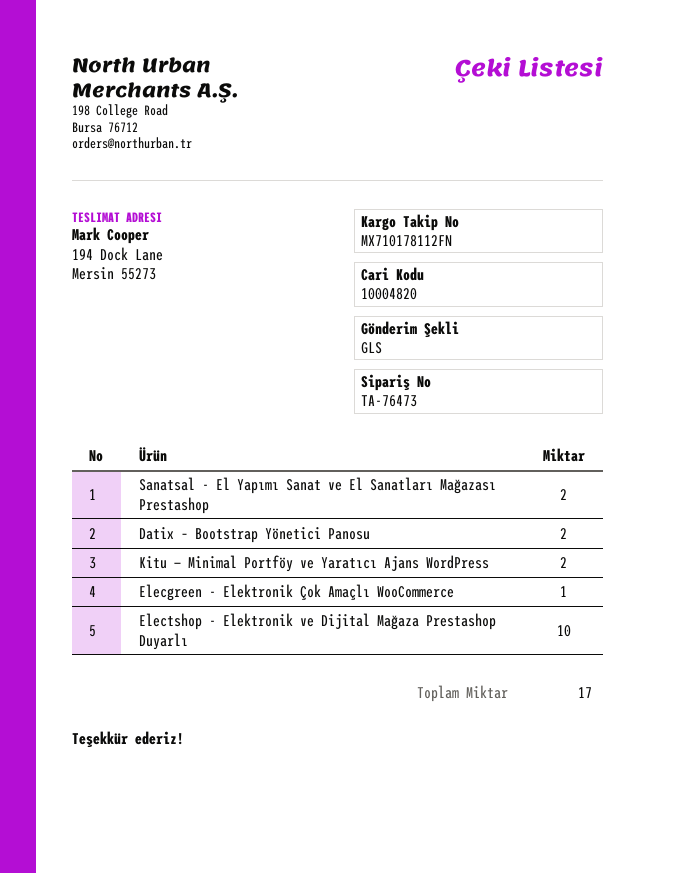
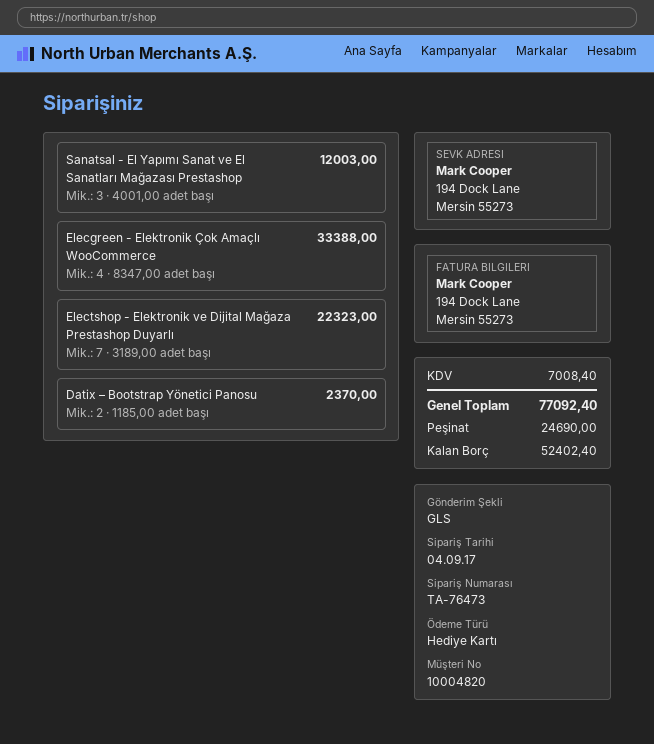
Sanatsal - El Yapımı Sanat ve El Sanatları Mağazası Prestashop: 2 -> 3
Kitu — Minimal Portföy ve Yaratıcı Ajans WordPress: 2 -> none
Elecgreen - Elektronik Çok Amaçlı WooCommerce: 1 -> 4
Electshop - Elektronik ve Dijital Mağaza Prestashop Duyarlı: 10 -> 7

